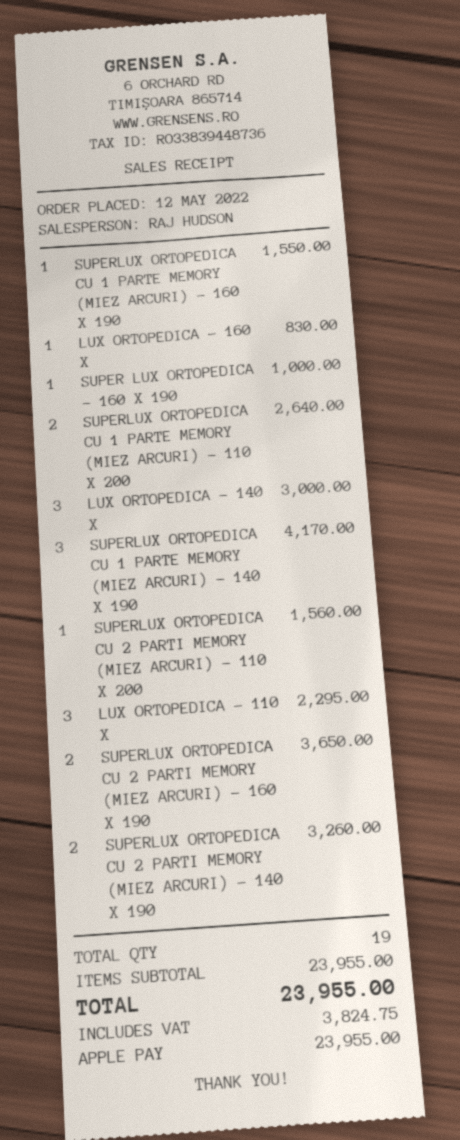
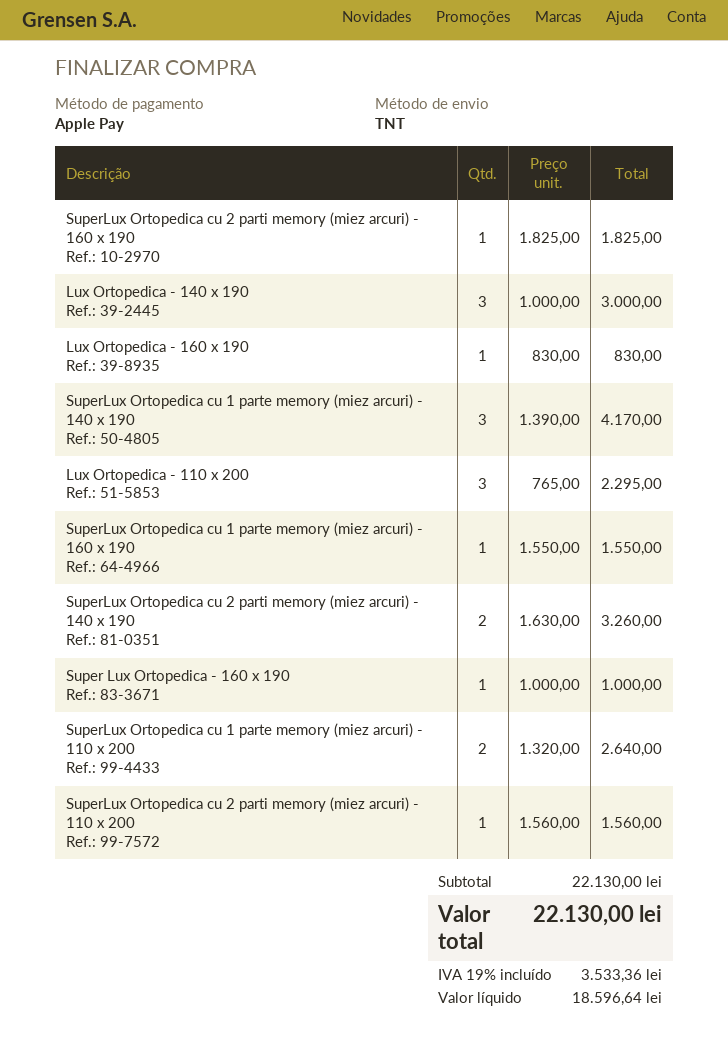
SUPERLUX ORTOPEDICA CU 2 PARTI MEMORY (MIEZ ARCURI) - 160 X 190: 2 for 3650.00 -> 1 for 1825.00
subtotal: 23955.00 -> 22130.00
tax: 3824.75 -> 3533.36
total: 23955.00 -> 22130.00

